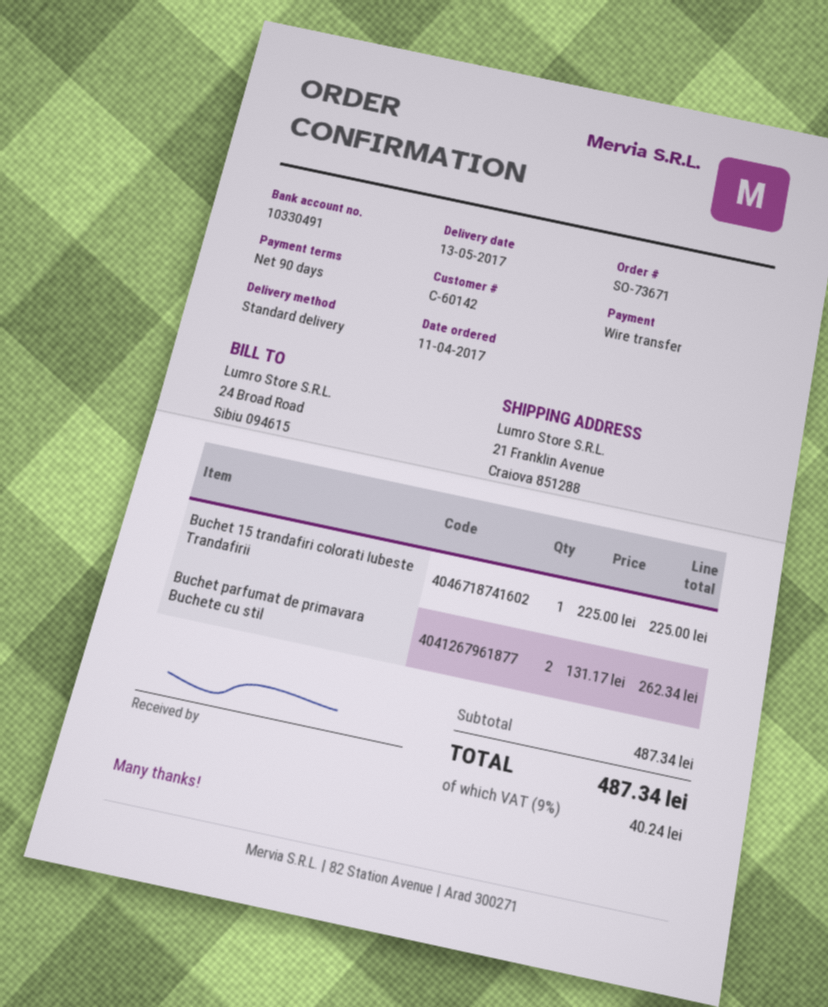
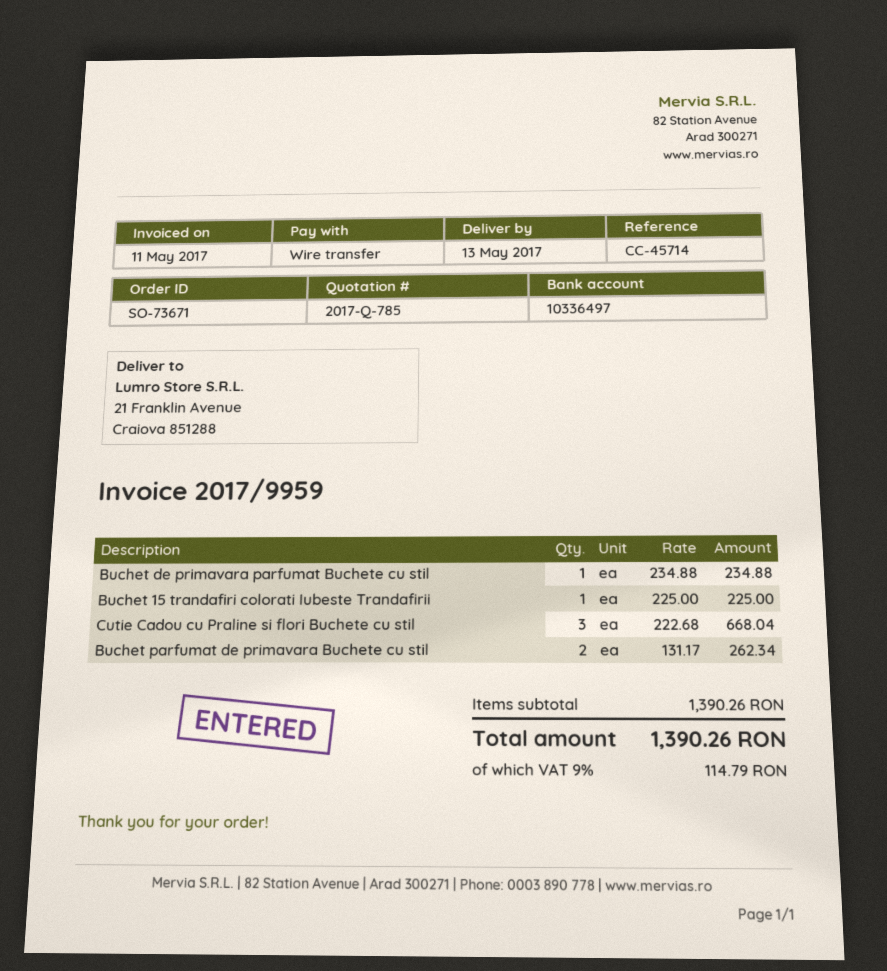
bank account: 10330491 -> 10336497
Buchet de primavara parfumat Buchete cu stil: none -> 1 x 234.88 = 234.88
Cutie Cadou cu Praline si flori Buchete cu stil: none -> 3 x 222.68 = 668.04
subtotal: 487.34 -> 1390.26
tax: 9% = 40.24 -> 9% = 114.79
total: 487.34 -> 1390.26

